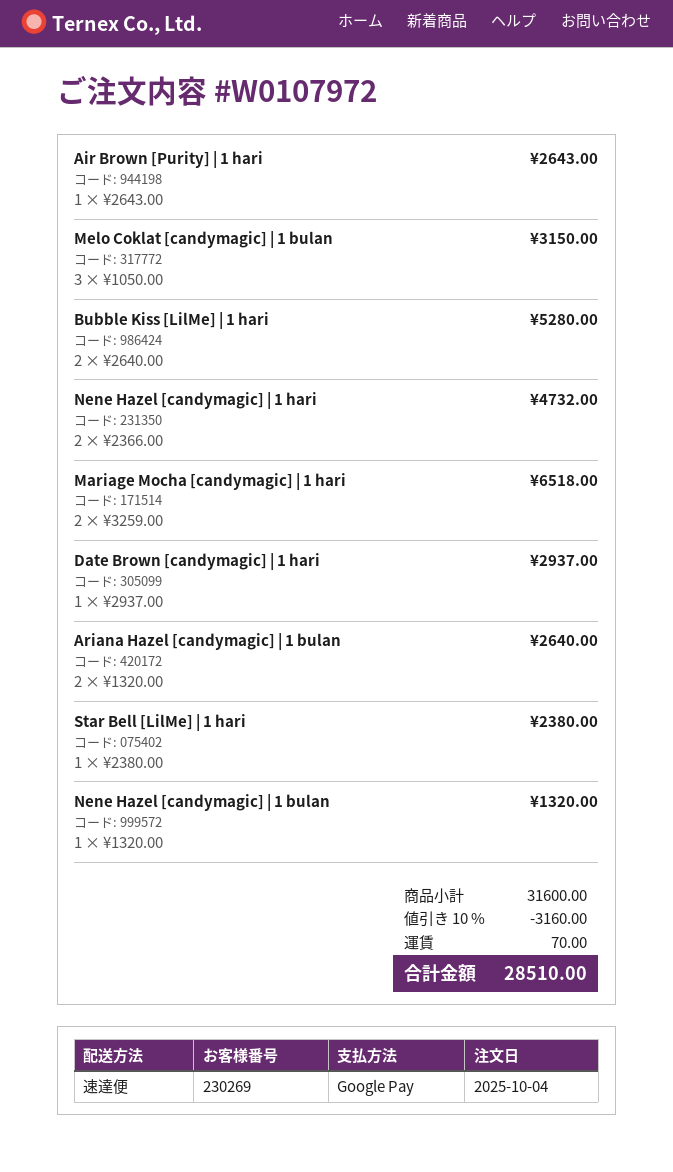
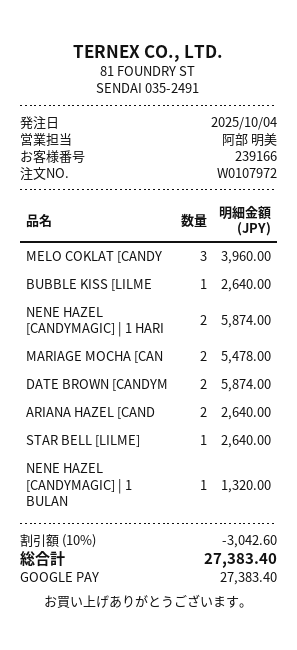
customer number: 230269 -> 239166
Air Brown [Purity] | 1 hari: 1 for 2643.00 -> none
Melo Coklat [candymagic] | 1 bulan: 3 for 3150.00 -> 3 for 3960.00
Bubble Kiss [LilMe] | 1 hari: 2 for 5280.00 -> 1 for 2640.00
Nene Hazel [candymagic] | 1 hari: 2 for 4732.00 -> 2 for 5874.00
Mariage Mocha [candymagic] | 1 hari: 2 for 6518.00 -> 2 for 5478.00
Date Brown [candymagic] | 1 hari: 1 for 2937.00 -> 2 for 5874.00
Star Bell [LilMe] | 1 hari: 1 for 2380.00 -> 1 for 2640.00
discount: 10% = 3160.00 -> 10% = 3042.60
shipping: 70.00 -> none
total: 28510.00 -> 27383.40

